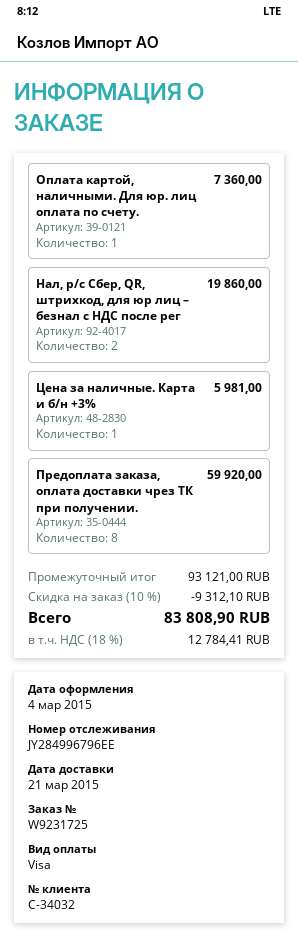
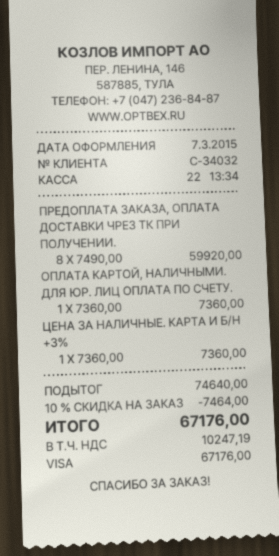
order date: 2015-03-04 -> 2015-03-07
Нал, р/с Сбер, QR, штрихкод, для юр лиц – безнал с НДС после рег: 2 for 19860.00 -> none
Цена за наличные. Карта и б/н +3%: 1 for 5981.00 -> 1 for 7360.00
subtotal: 93121.00 -> 74640.00
discount: 10% = 9312.10 -> 10% = 7464.00
tax: 12784.41 -> 10247.19
total: 83808.90 -> 67176.00

